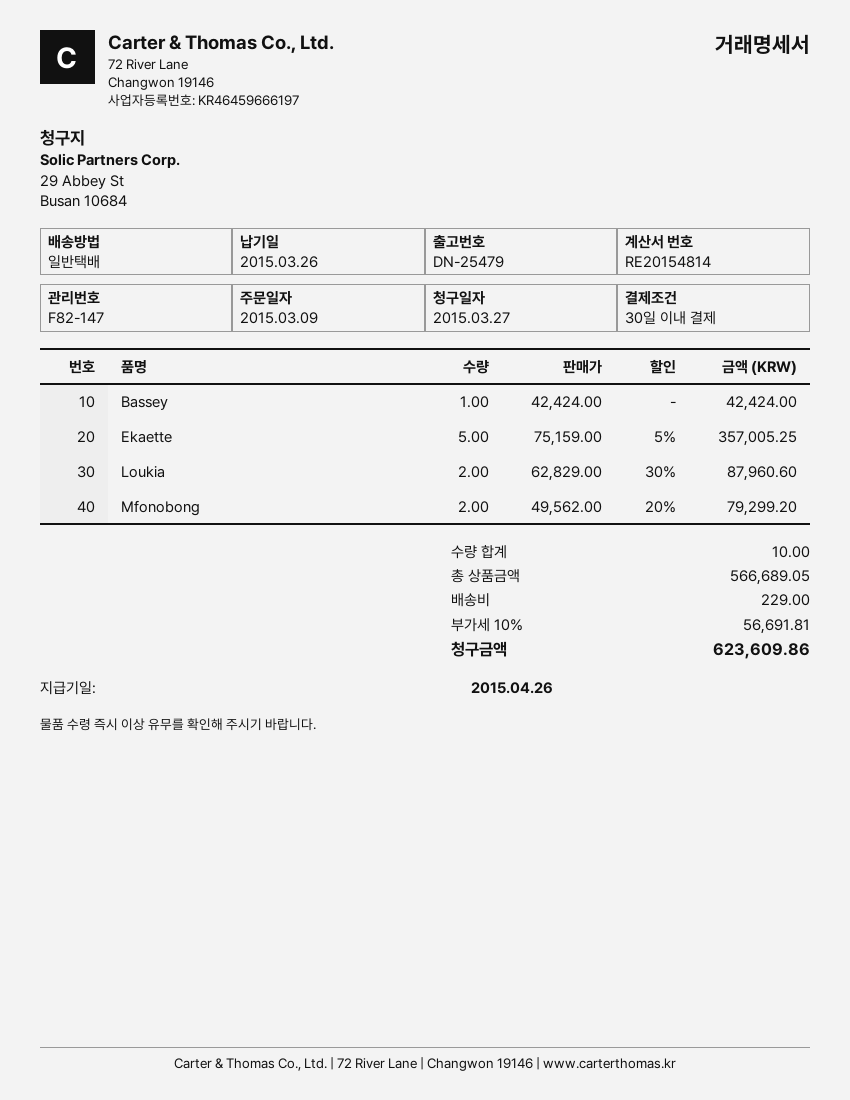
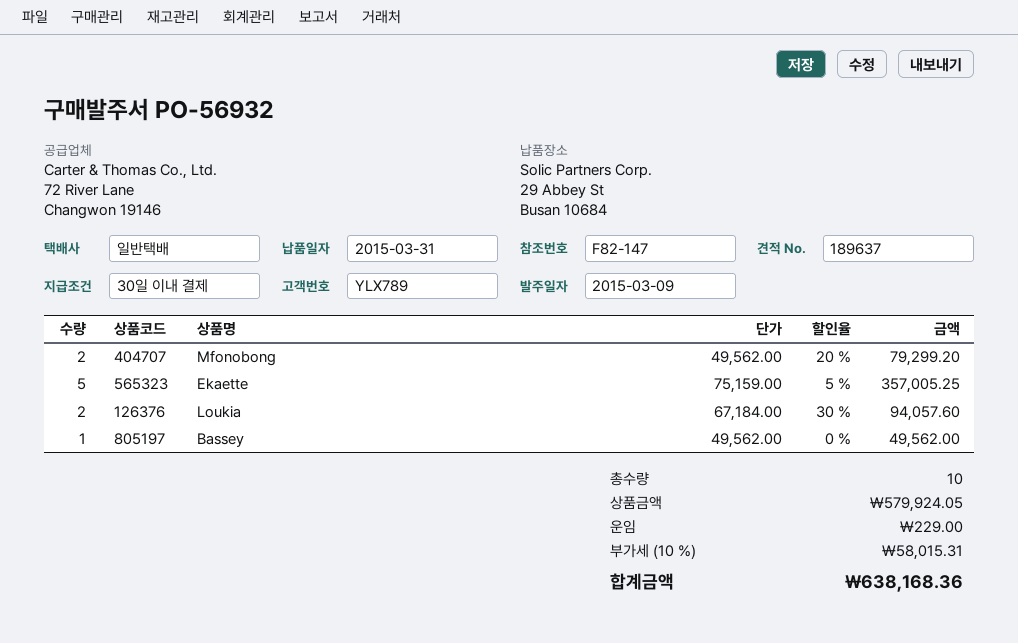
delivery date: 2015-03-26 -> 2015-03-31
Bassey: 1 x 42424.00 = 42424.00 -> 1 x 49562.00 = 49562.00
Loukia: 2 x 62829.00 - 30% = 87960.60 -> 2 x 67184.00 - 30% = 94057.60
subtotal: 566689.05 -> 579924.05
tax: 10% = 56691.81 -> 10% = 58015.31
total: 623609.86 -> 638168.36

